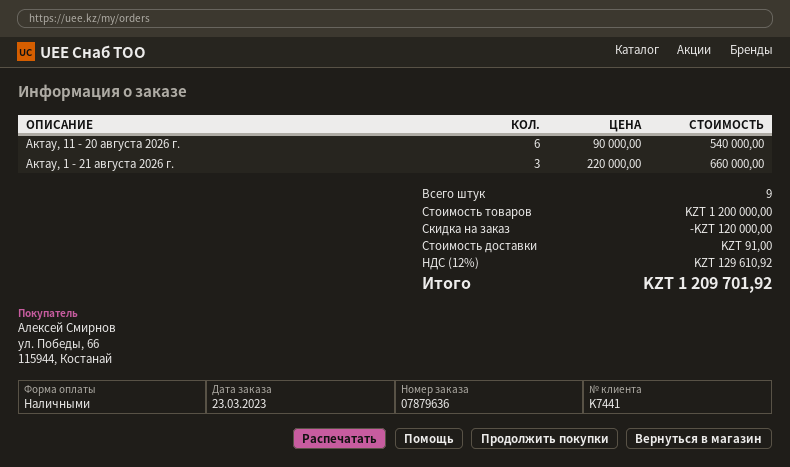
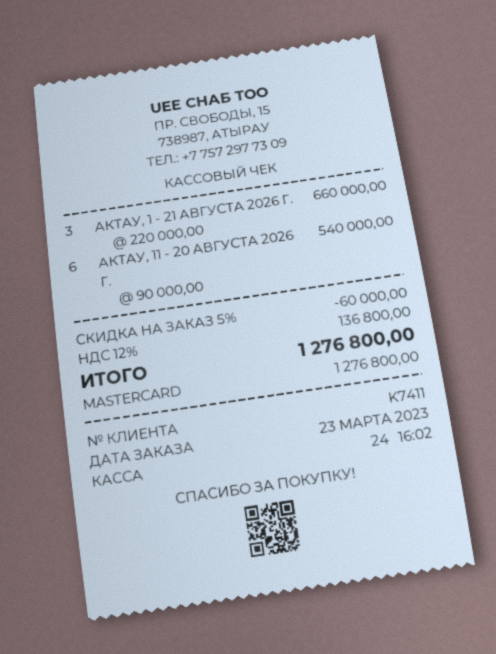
customer number: K7441 -> K7411
payment method: cash -> Mastercard
discount: 120000.00 -> 60000.00
shipping: 91.00 -> none
tax: 12% = 129610.92 -> 12% = 136800.00
total: 1209701.92 -> 1276800.00

